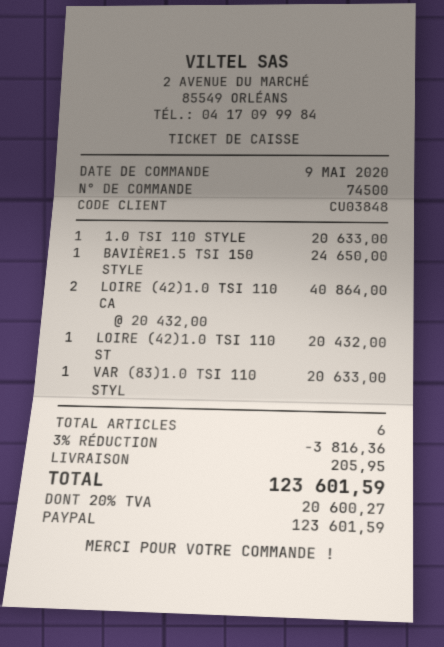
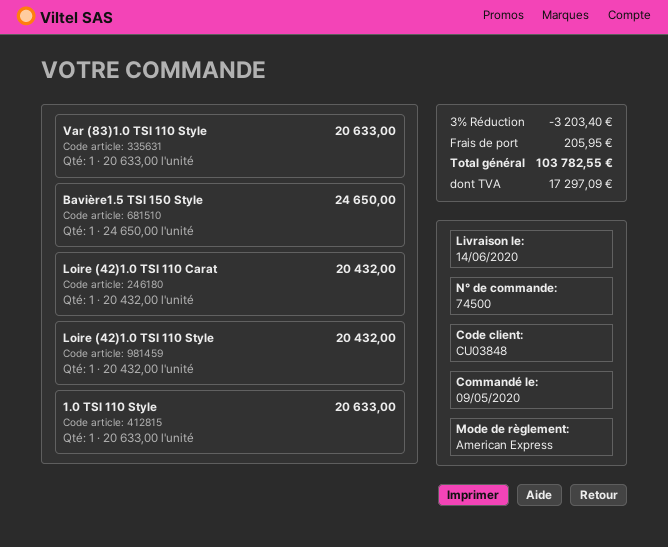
payment method: PayPal -> American Express
LOIRE (42)1.0 TSI 110 CA: 2 x 20432.00 = 40864.00 -> 1 x 20432.00 = 20432.00
discount: 3% = 3816.36 -> 3% = 3203.40
tax: 20600.27 -> 17297.09
total: 123601.59 -> 103782.55

